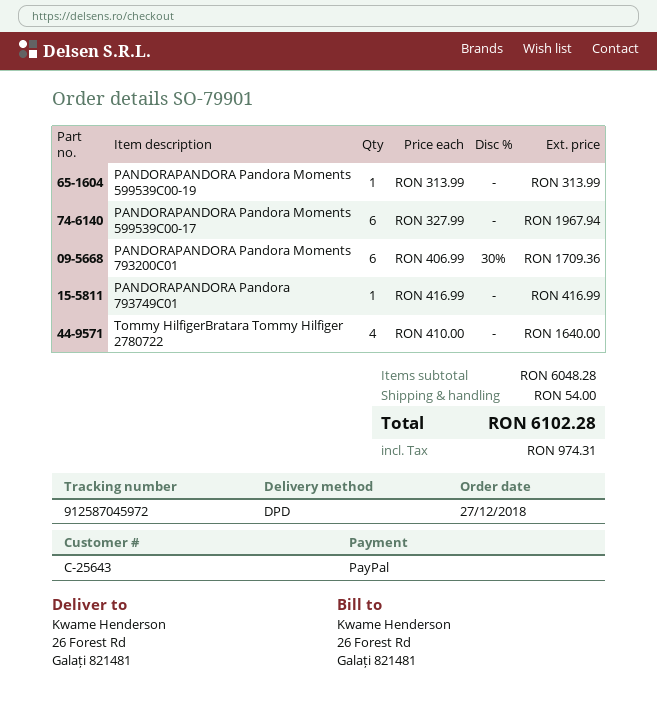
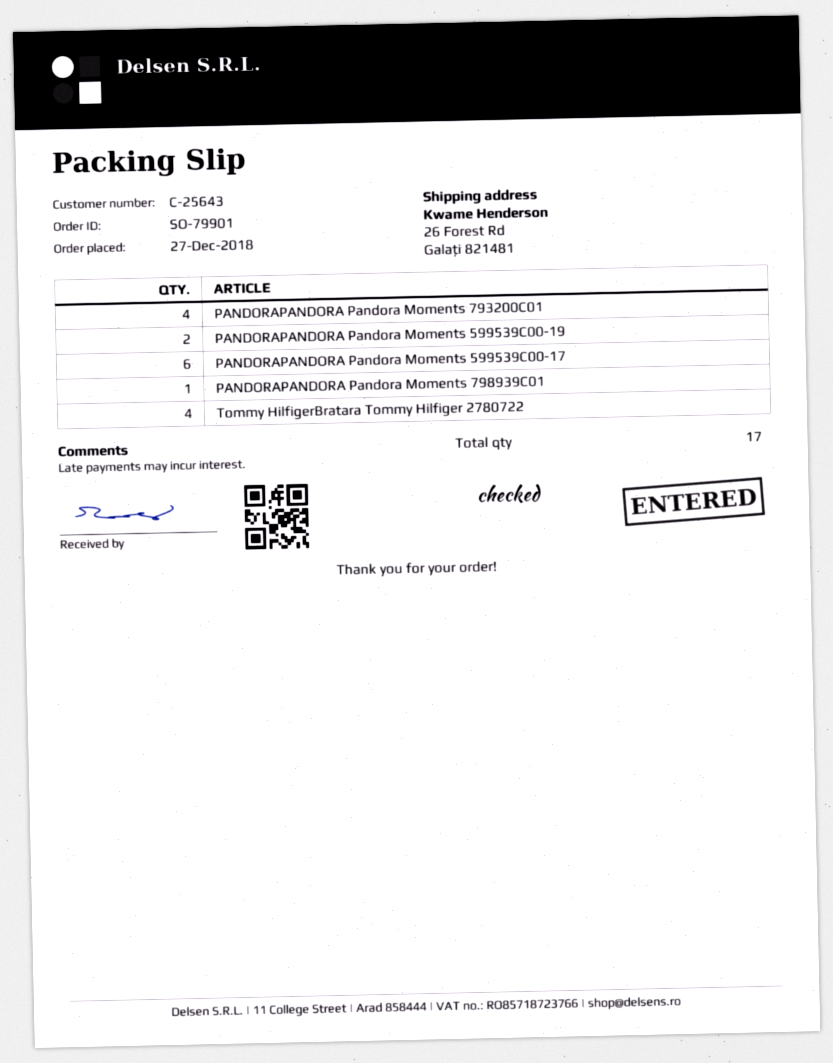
PANDORAPANDORA Pandora Moments 599539C00-19: 1 -> 2
PANDORAPANDORA Pandora Moments 793200C01: 6 -> 4
PANDORAPANDORA Pandora 793749C01: 1 -> none
PANDORAPANDORA Pandora Moments 798939C01: none -> 1

